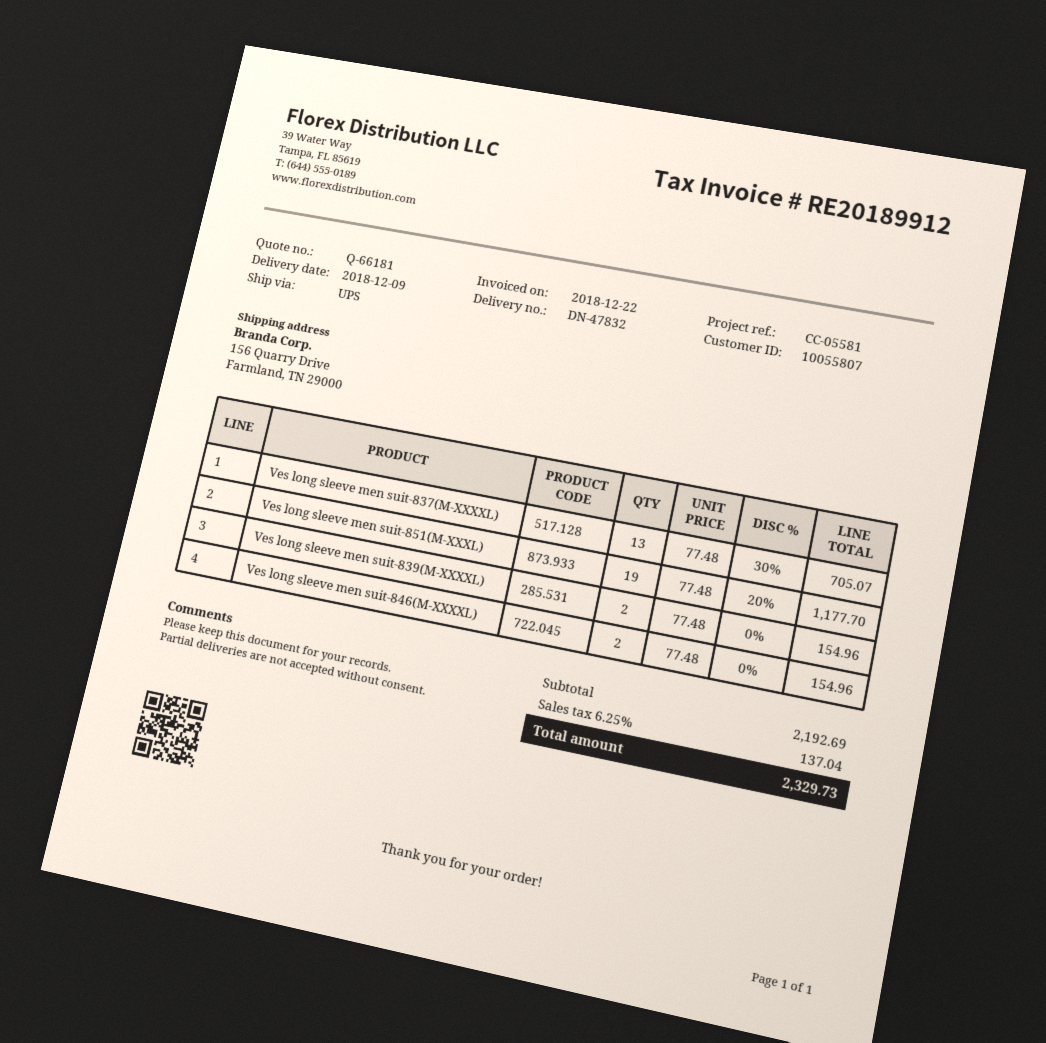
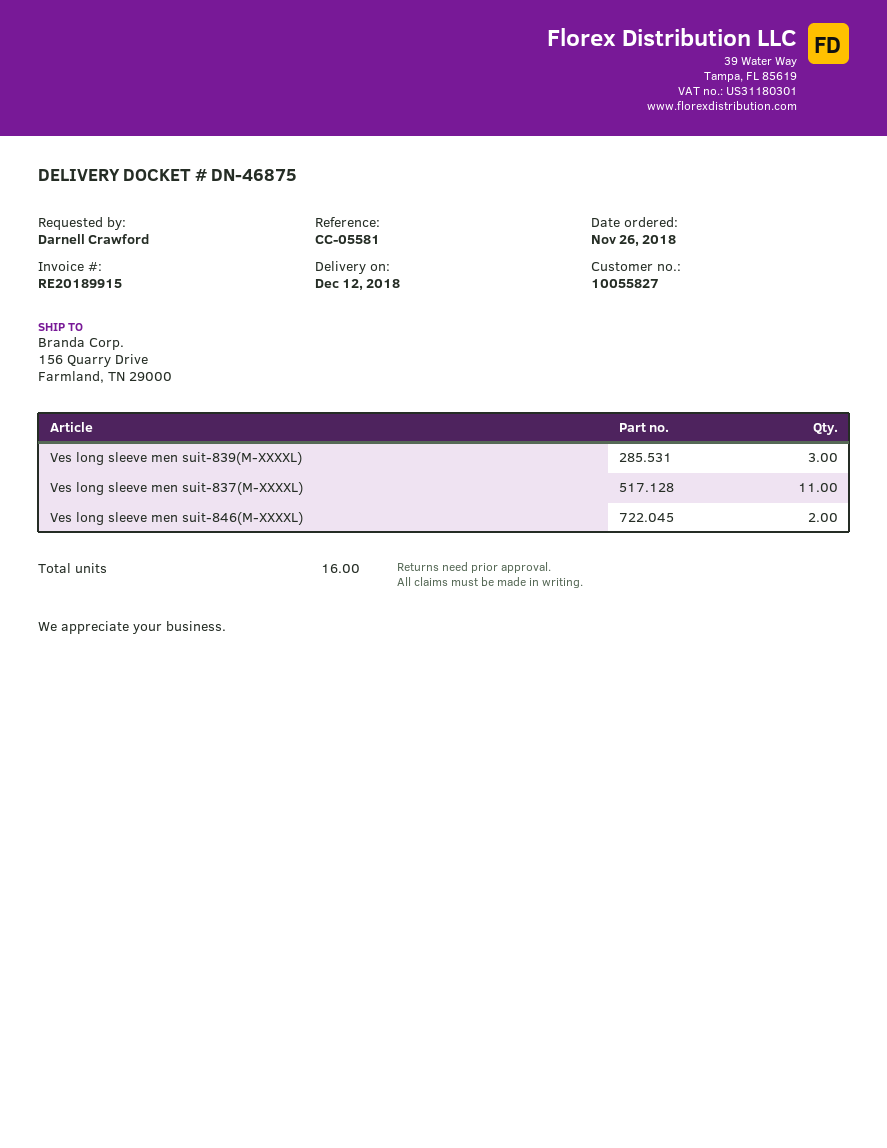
delivery note number: DN-47832 -> DN-46875
delivery date: 2018-12-09 -> 2018-12-12
invoice number: RE20189912 -> RE20189915
customer number: 10055807 -> 10055827
Ves long sleeve men suit-837(M-XXXXL): 13 -> 11
Ves long sleeve men suit-851(M-XXXL): 19 -> none
Ves long sleeve men suit-839(M-XXXXL): 2 -> 3

